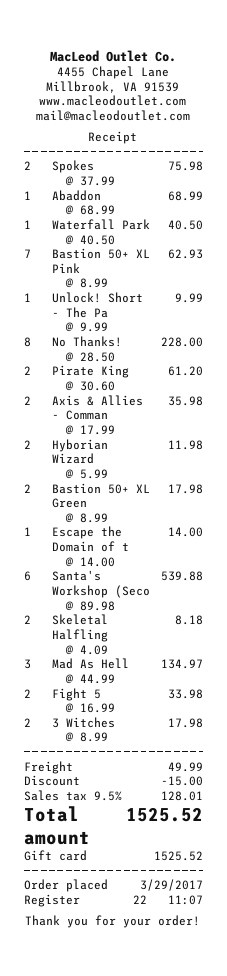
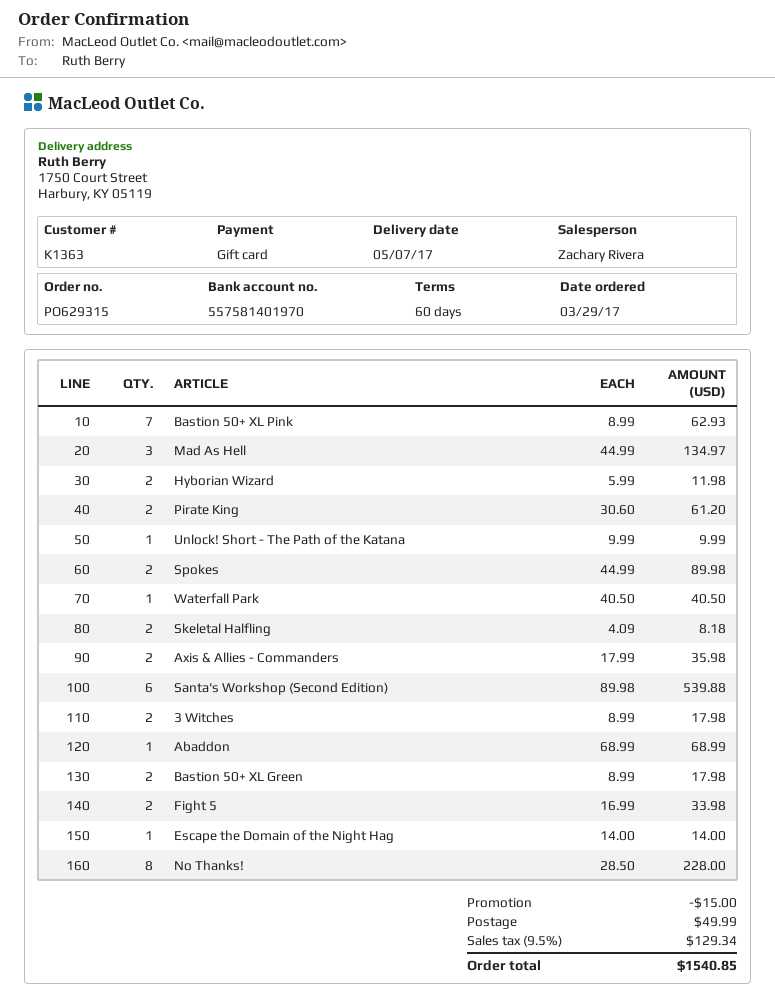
Spokes: 2 x 37.99 = 75.98 -> 2 x 44.99 = 89.98
tax: 9.5% = 128.01 -> 9.5% = 129.34
total: 1525.52 -> 1540.85

